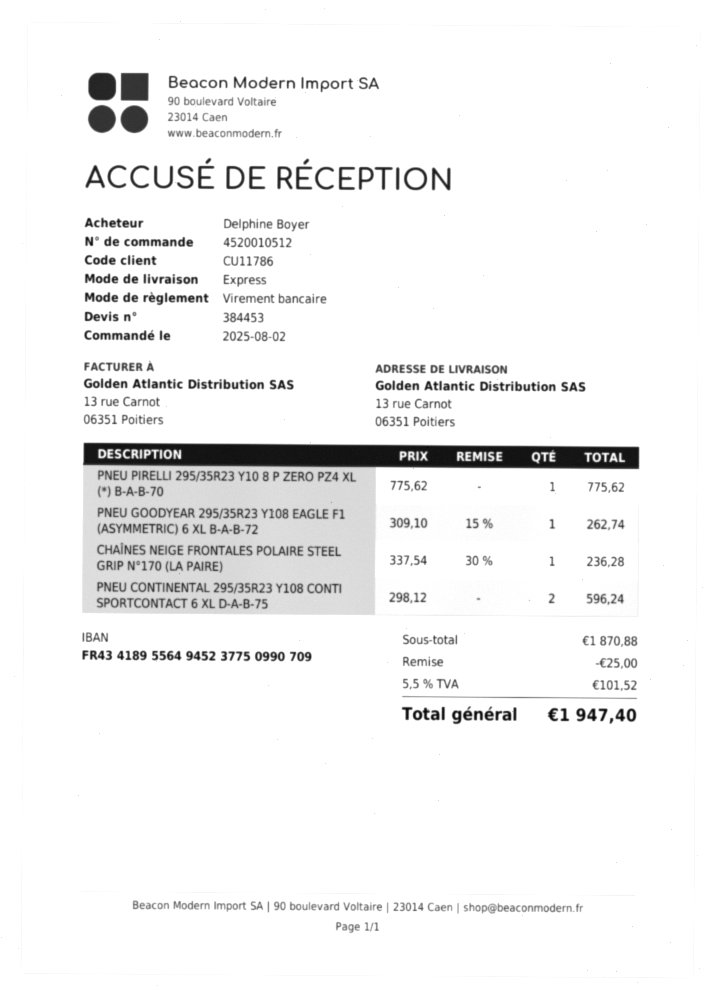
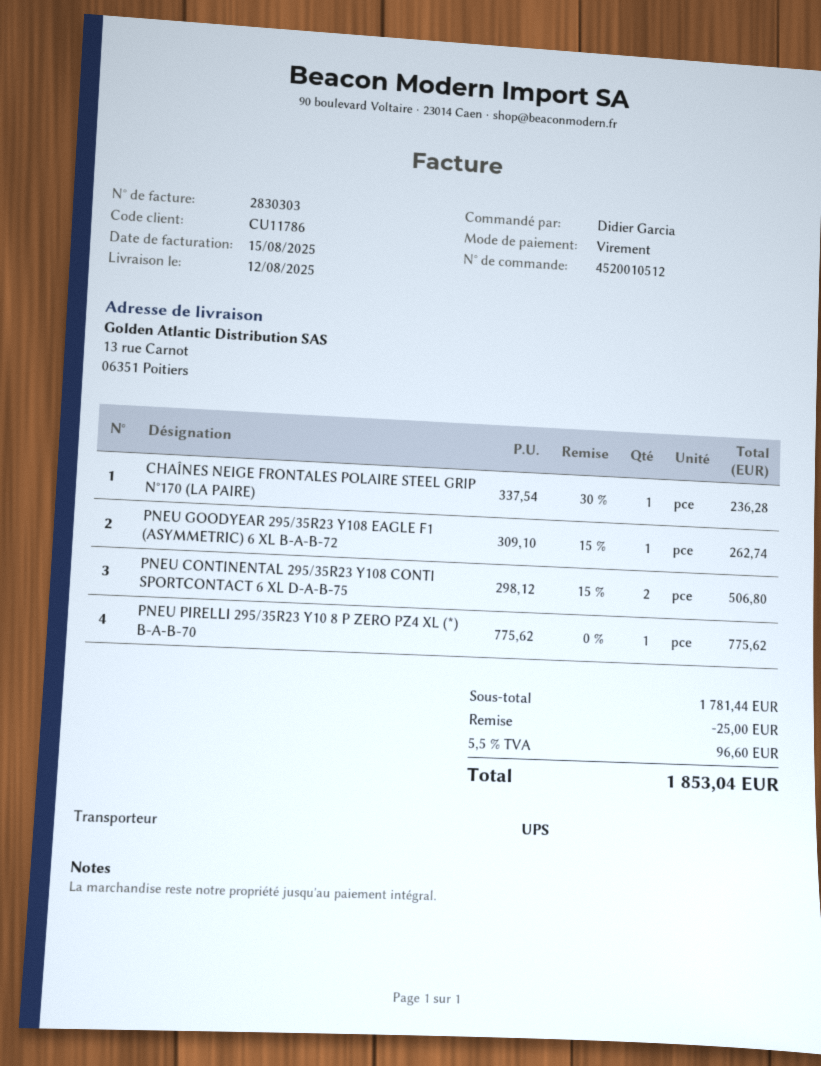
ordered by: Delphine Boyer -> Didier Garcia
shipping method: express -> UPS
PNEU CONTINENTAL 295/35R23 Y108 CONTI SPORTCONTACT 6 XL D-A-B-75: 2 x 298.12 = 596.24 -> 2 x 298.12 - 15% = 506.80
subtotal: 1870.88 -> 1781.44
tax: 5.5% = 101.52 -> 5.5% = 96.60
total: 1947.40 -> 1853.04

